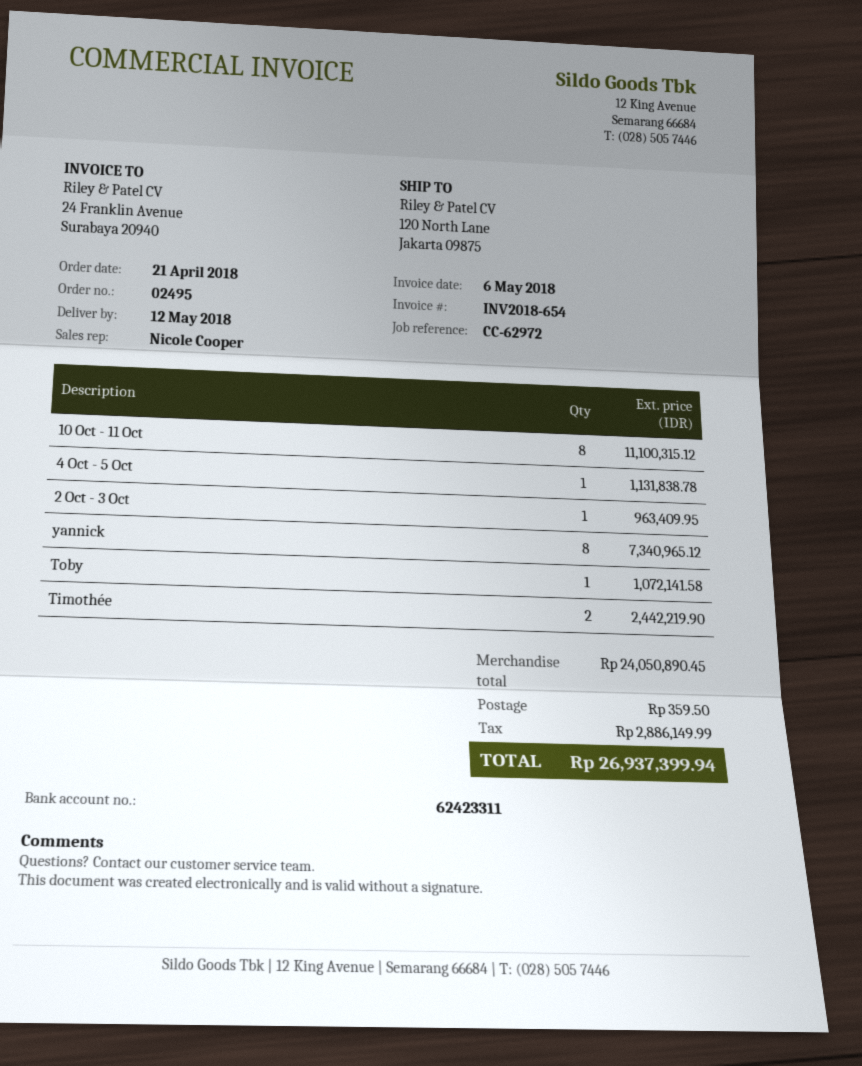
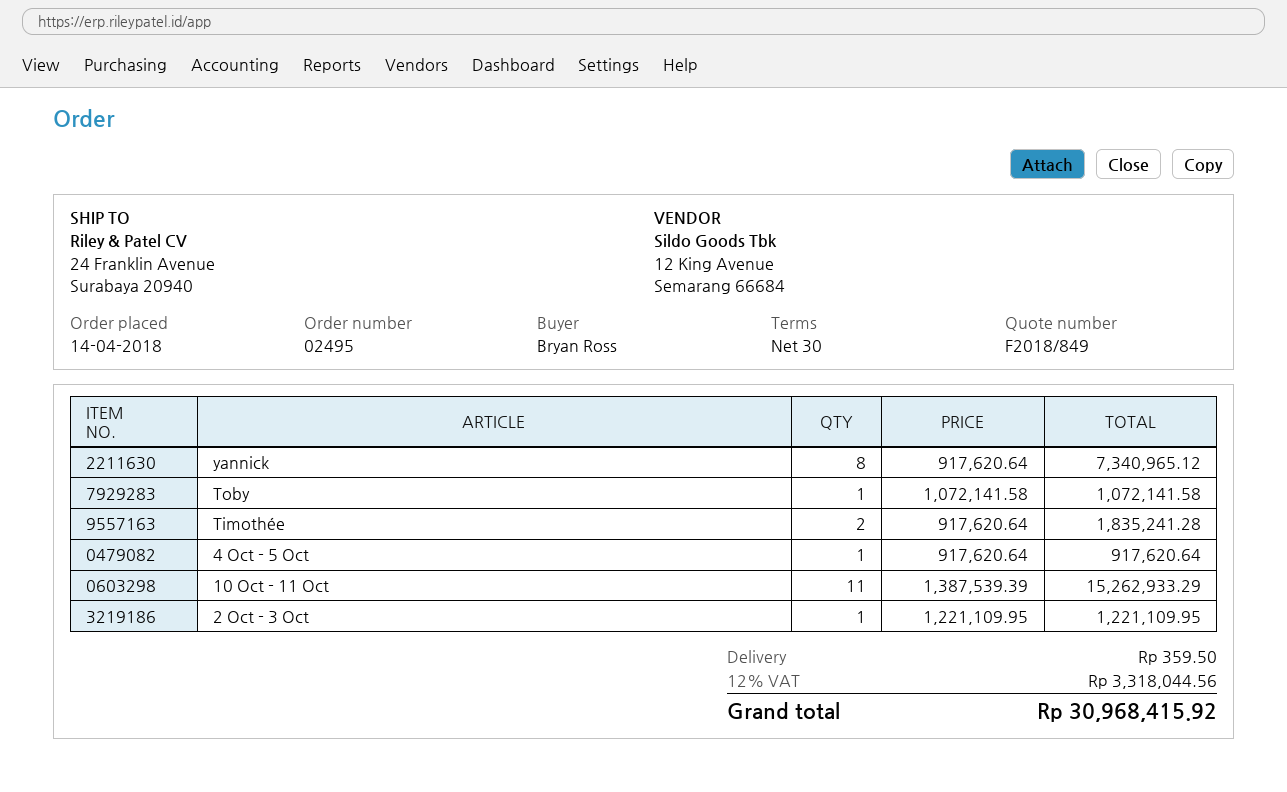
order date: 2018-04-21 -> 2018-04-14
ship to: 120 North Lane, Jakarta 09875 -> 24 Franklin Avenue, Surabaya 20940
10 Oct - 11 Oct: 8 for 11100315.12 -> 11 for 15262933.29
4 Oct - 5 Oct: 1 for 1131838.78 -> 1 for 917620.64
2 Oct - 3 Oct: 1 for 963409.95 -> 1 for 1221109.95
Timothée: 2 for 2442219.90 -> 2 for 1835241.28
tax: 2886149.99 -> 3318044.56
total: 26937399.94 -> 30968415.92

